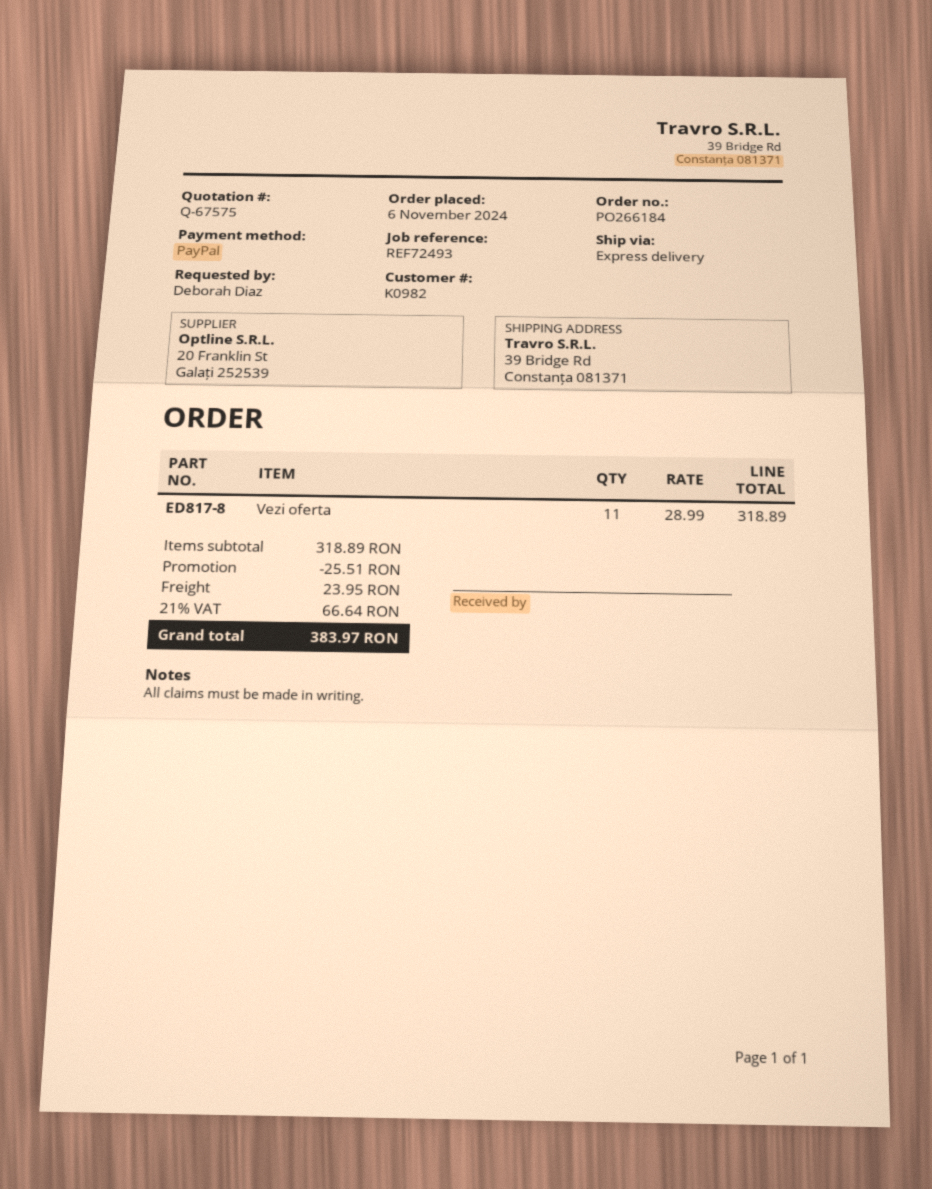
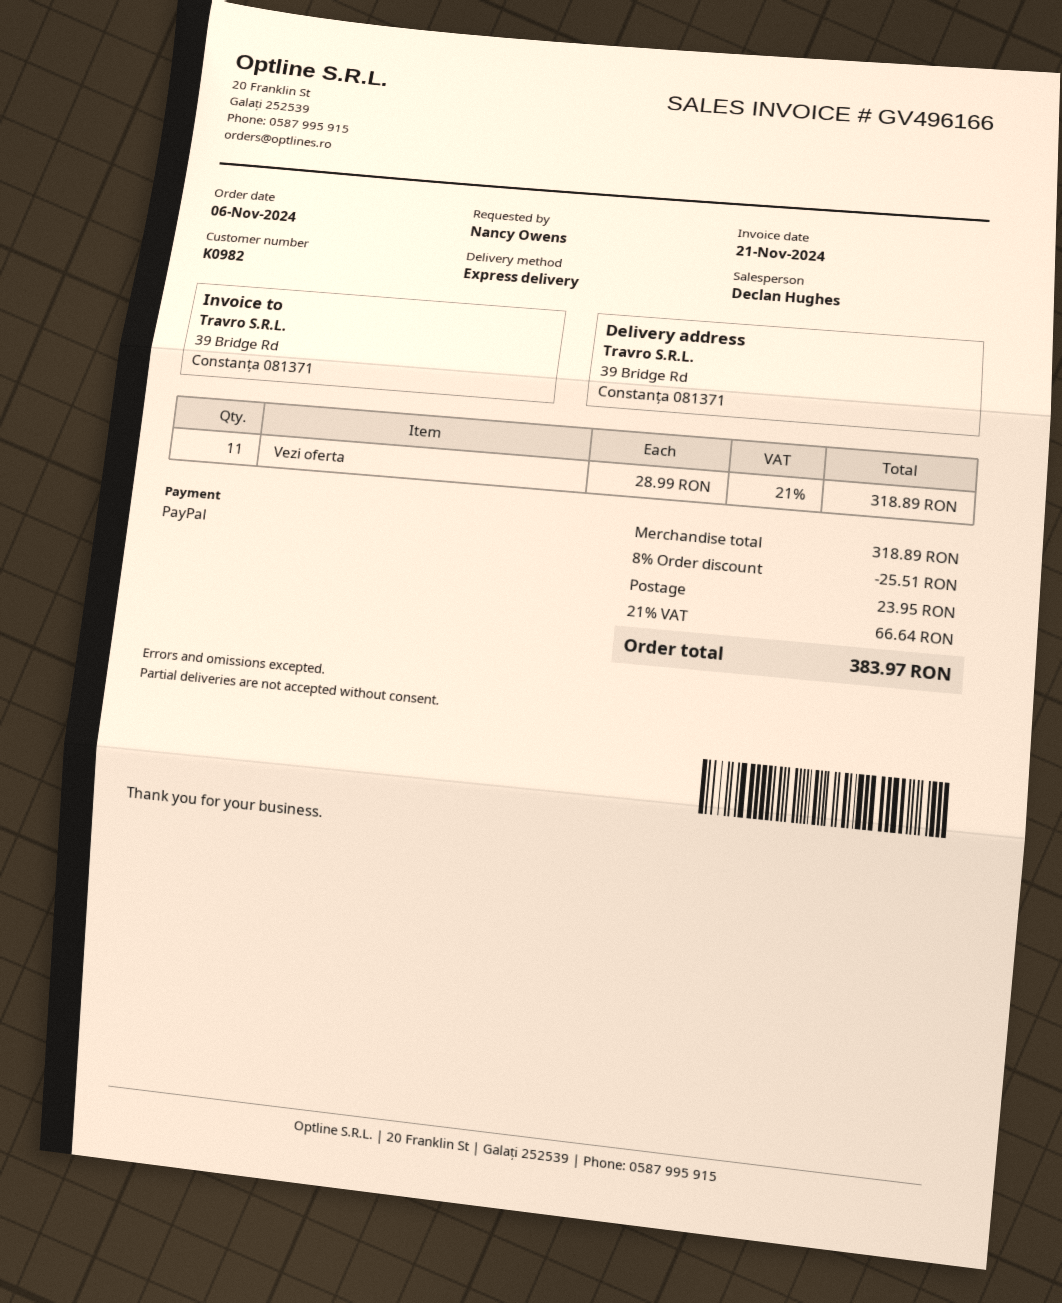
ordered by: Deborah Diaz -> Nancy Owens

